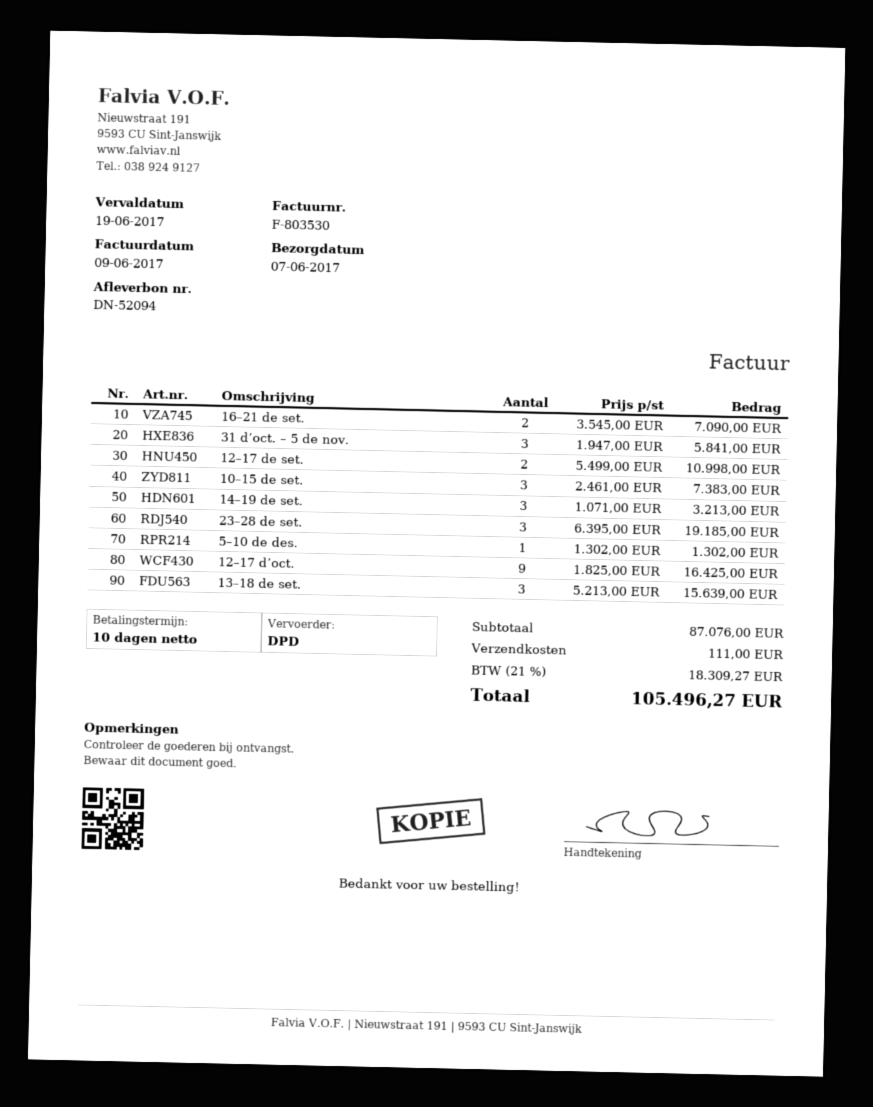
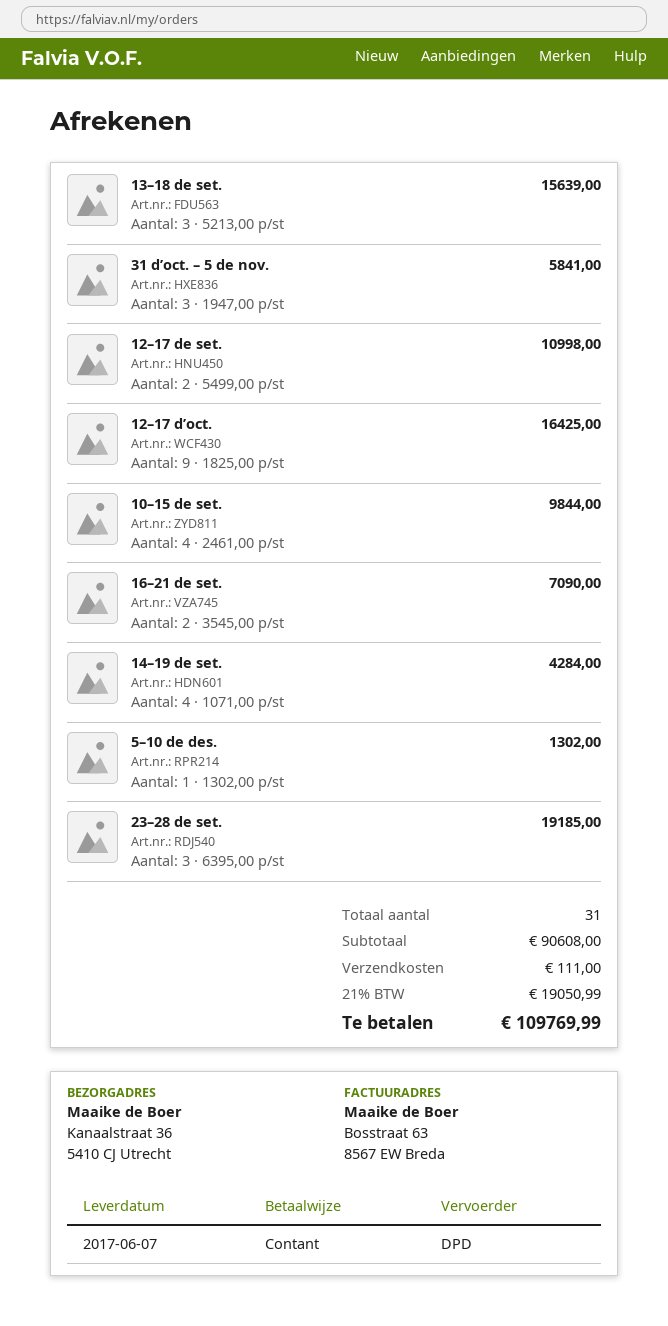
10–15 de set.: 3 x 2461.00 = 7383.00 -> 4 x 2461.00 = 9844.00
14–19 de set.: 3 x 1071.00 = 3213.00 -> 4 x 1071.00 = 4284.00
subtotal: 87076.00 -> 90608.00
tax: 21% = 18309.27 -> 21% = 19050.99
total: 105496.27 -> 109769.99

